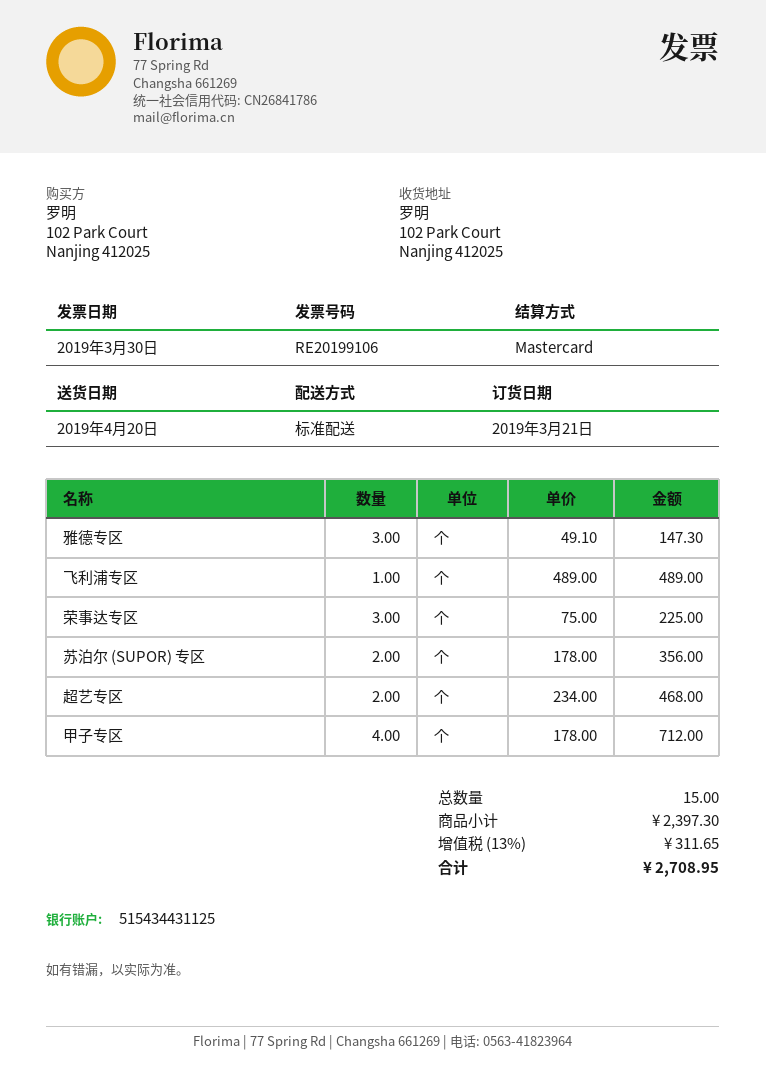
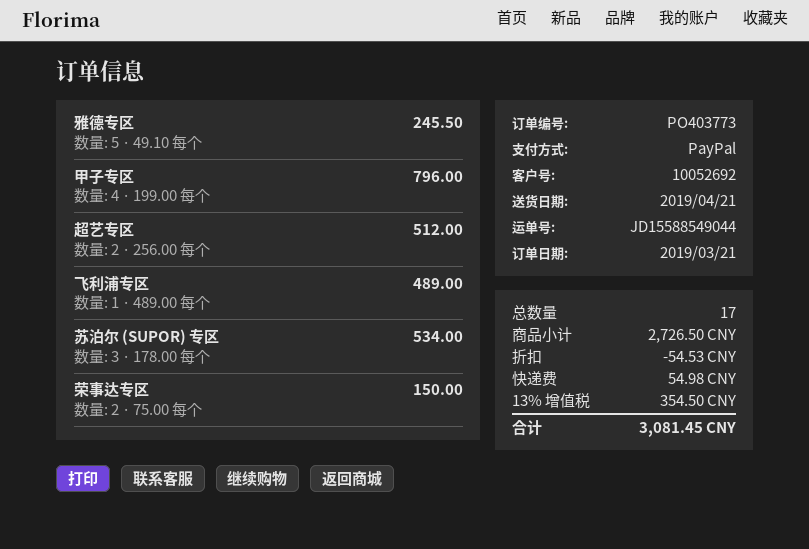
delivery date: 2019-04-20 -> 2019-04-21
payment method: Mastercard -> PayPal
雅德专区: 3 x 49.10 = 147.30 -> 5 x 49.10 = 245.50
荣事达专区: 3 x 75.00 = 225.00 -> 2 x 75.00 = 150.00
苏泊尔 (SUPOR) 专区: 2 x 178.00 = 356.00 -> 3 x 178.00 = 534.00
超艺专区: 2 x 234.00 = 468.00 -> 2 x 256.00 = 512.00
甲子专区: 4 x 178.00 = 712.00 -> 4 x 199.00 = 796.00
total quantity: 15 -> 17
subtotal: 2397.30 -> 2726.50
discount: none -> 54.53
shipping: none -> 54.98
tax: 13% = 311.65 -> 13% = 354.50
total: 2708.95 -> 3081.45

